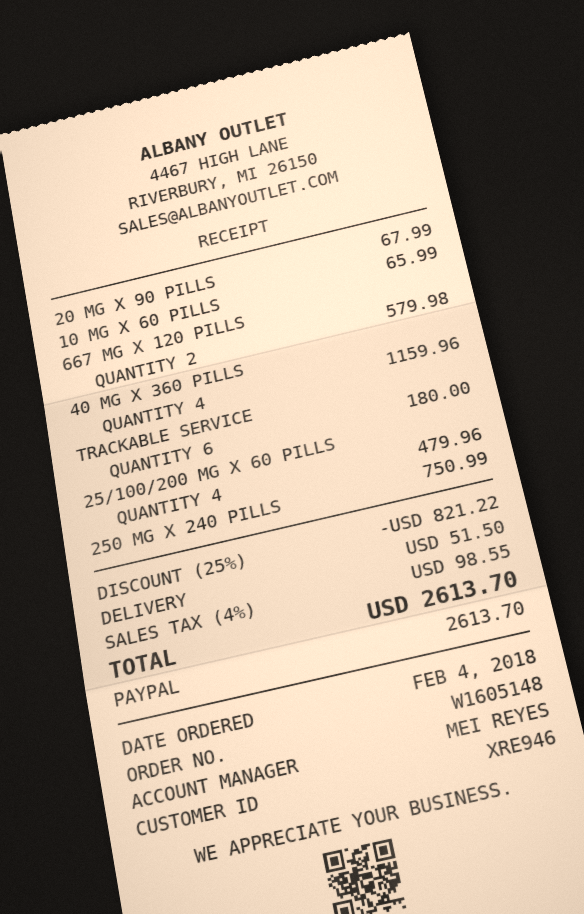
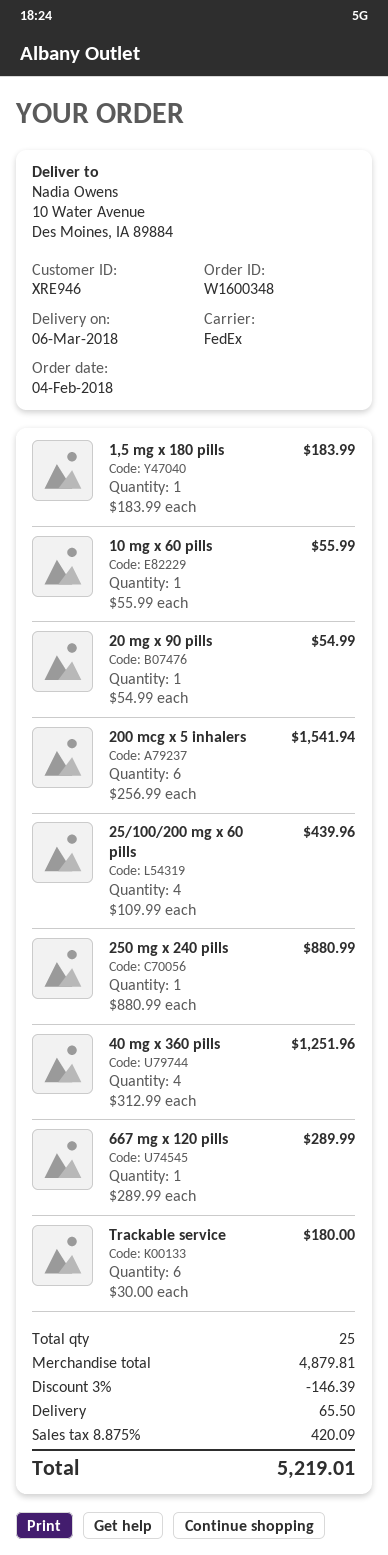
order number: W1605148 -> W1600348
20 MG X 90 PILLS: 1 for 67.99 -> 1 for 54.99
10 MG X 60 PILLS: 1 for 65.99 -> 1 for 55.99
667 MG X 120 PILLS: 2 for 579.98 -> 1 for 289.99
40 MG X 360 PILLS: 4 for 1159.96 -> 4 for 1251.96
25/100/200 MG X 60 PILLS: 4 for 479.96 -> 4 for 439.96
250 MG X 240 PILLS: 1 for 750.99 -> 1 for 880.99
1,5 mg x 180 pills: none -> 1 for 183.99
200 mcg x 5 inhalers: none -> 6 for 1541.94
discount: 25% = 821.22 -> 3% = 146.39
shipping: 51.50 -> 65.50
tax: 4% = 98.55 -> 8.875% = 420.09
total: 2613.70 -> 5219.01

